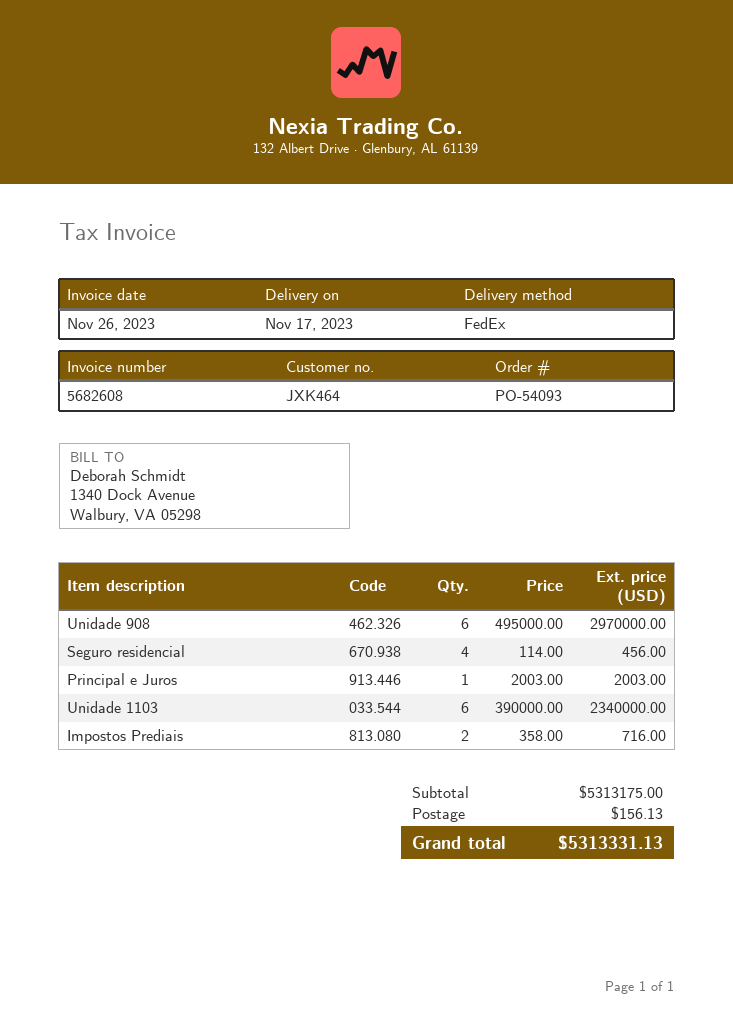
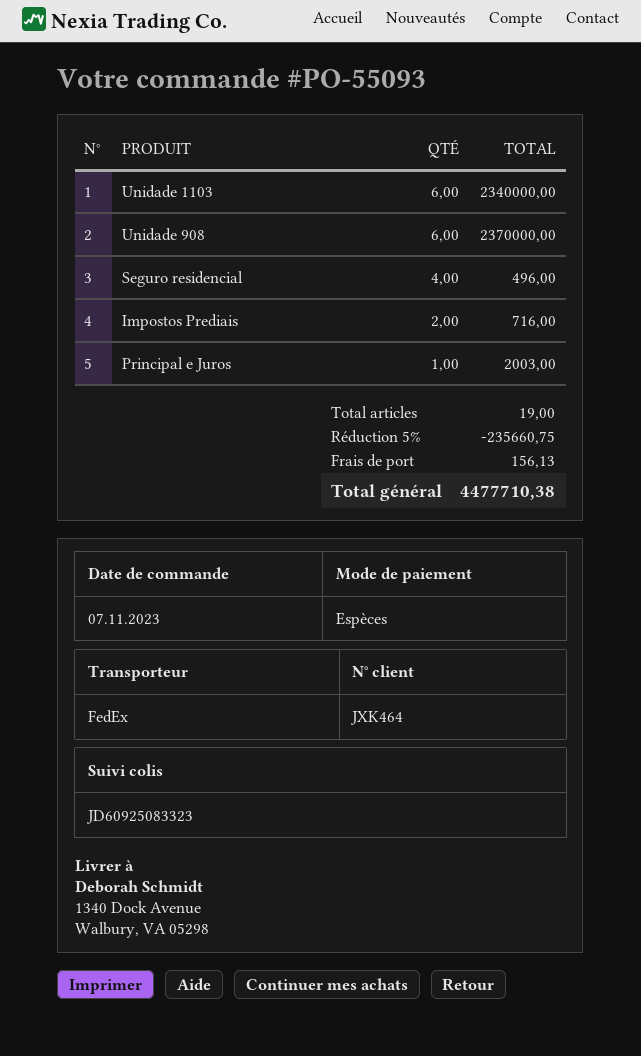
order number: PO-54093 -> PO-55093
Unidade 908: 6 for 2970000.00 -> 6 for 2370000.00
Seguro residencial: 4 for 456.00 -> 4 for 496.00
discount: none -> 5% = 235660.75
total: 5313331.13 -> 4477710.38

